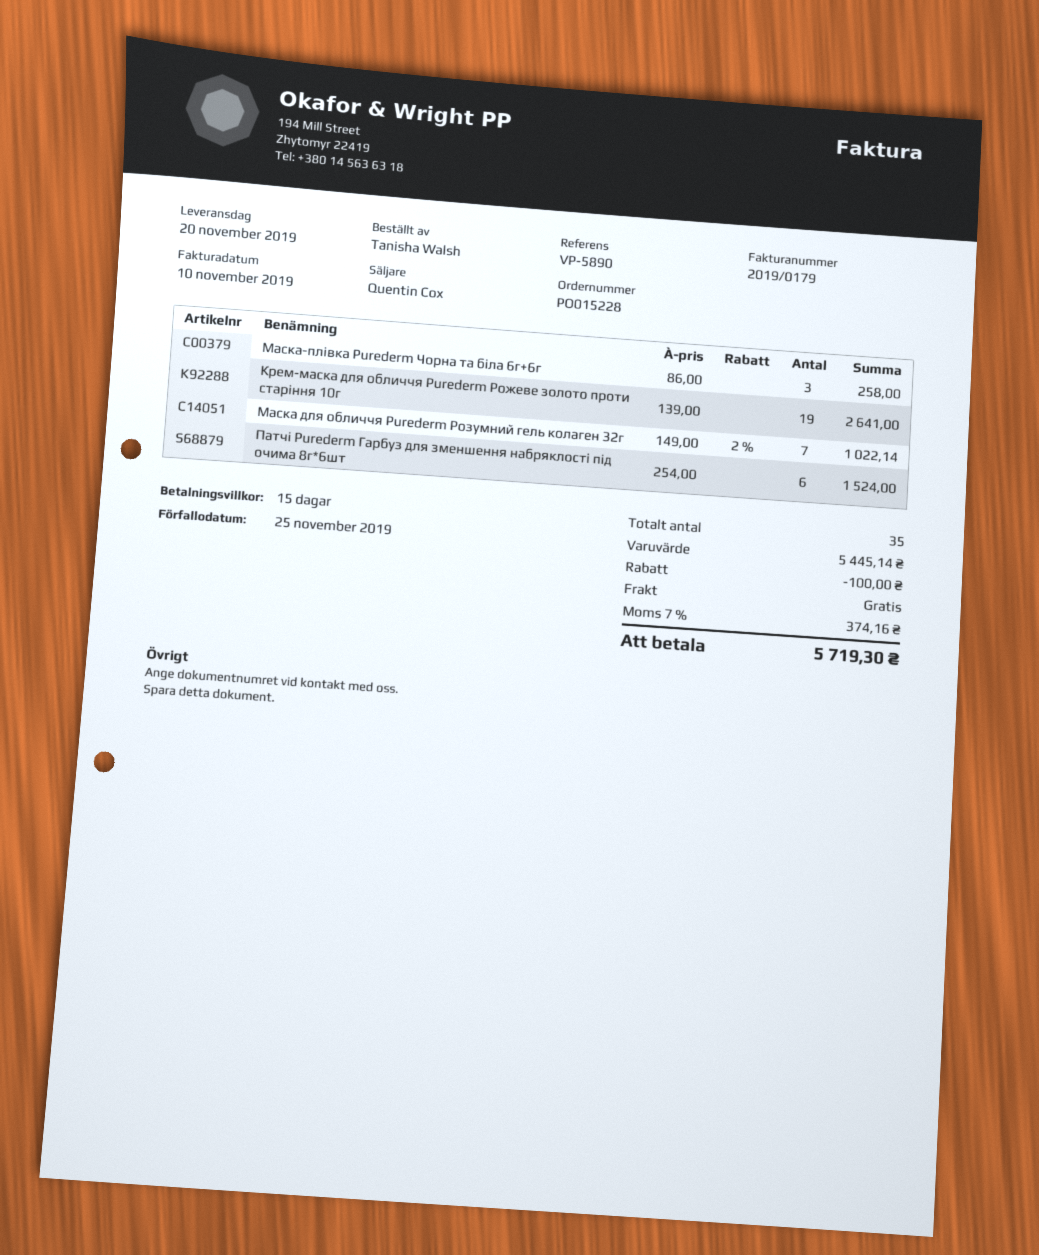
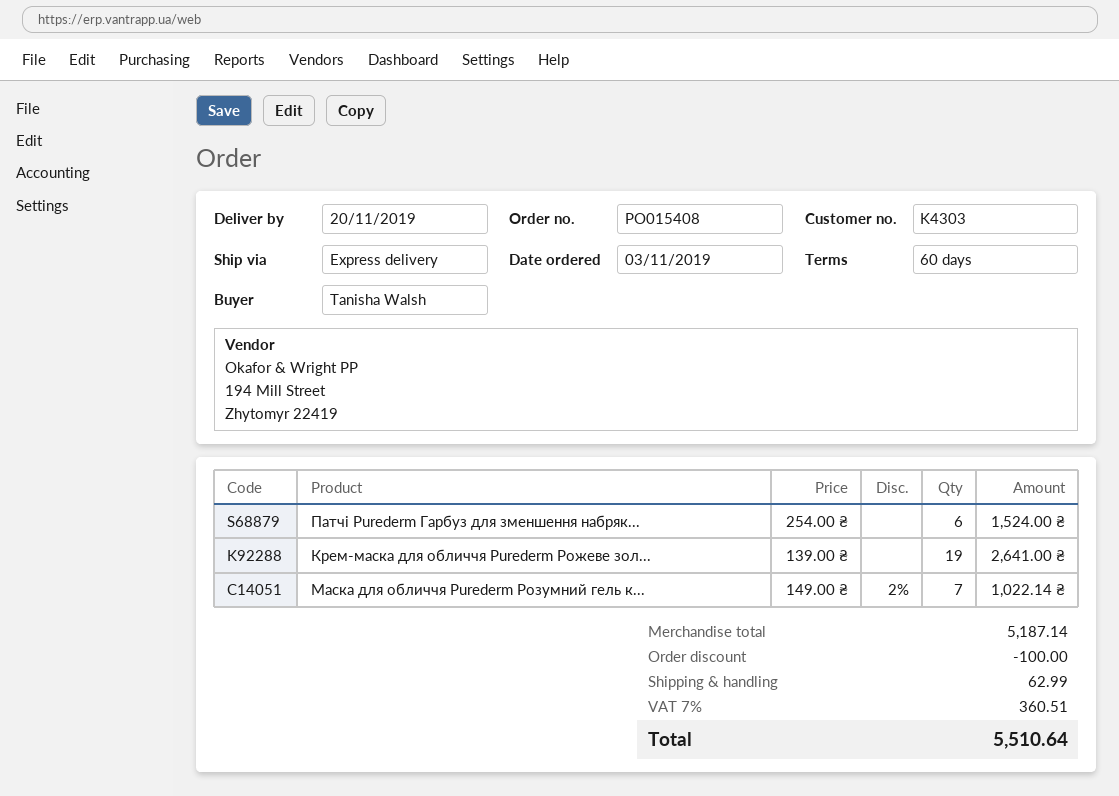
order number: PO015228 -> PO015408
payment terms: 15 days -> 60 days
Маска-плівка Purederm Чорна та біла 6г+6г: 3 x 86.00 = 258.00 -> none
subtotal: 5445.14 -> 5187.14
shipping: 0.00 -> 62.99
tax: 7% = 374.16 -> 7% = 360.51
total: 5719.30 -> 5510.64

